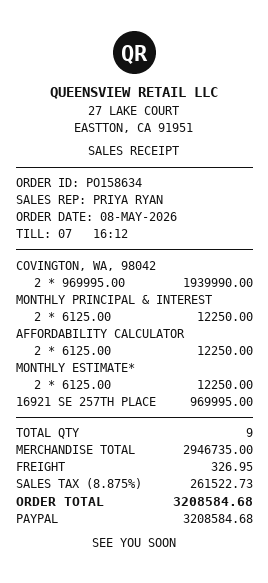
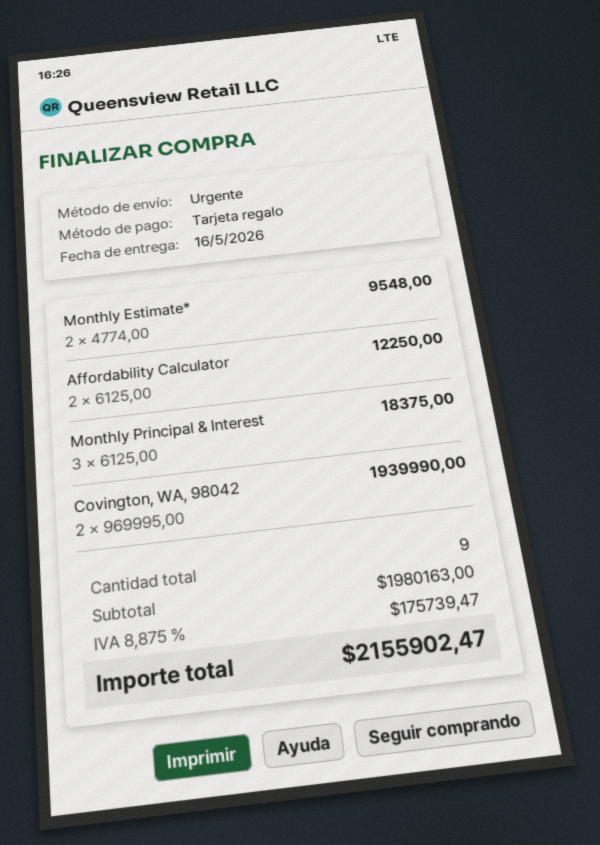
payment method: PayPal -> gift card
MONTHLY PRINCIPAL & INTEREST: 2 x 6125.00 = 12250.00 -> 3 x 6125.00 = 18375.00
MONTHLY ESTIMATE*: 2 x 6125.00 = 12250.00 -> 2 x 4774.00 = 9548.00
16921 SE 257TH PLACE: 1 x 969995.00 = 969995.00 -> none
subtotal: 2946735.00 -> 1980163.00
shipping: 326.95 -> none
tax: 8.875% = 261522.73 -> 8.875% = 175739.47
total: 3208584.68 -> 2155902.47

